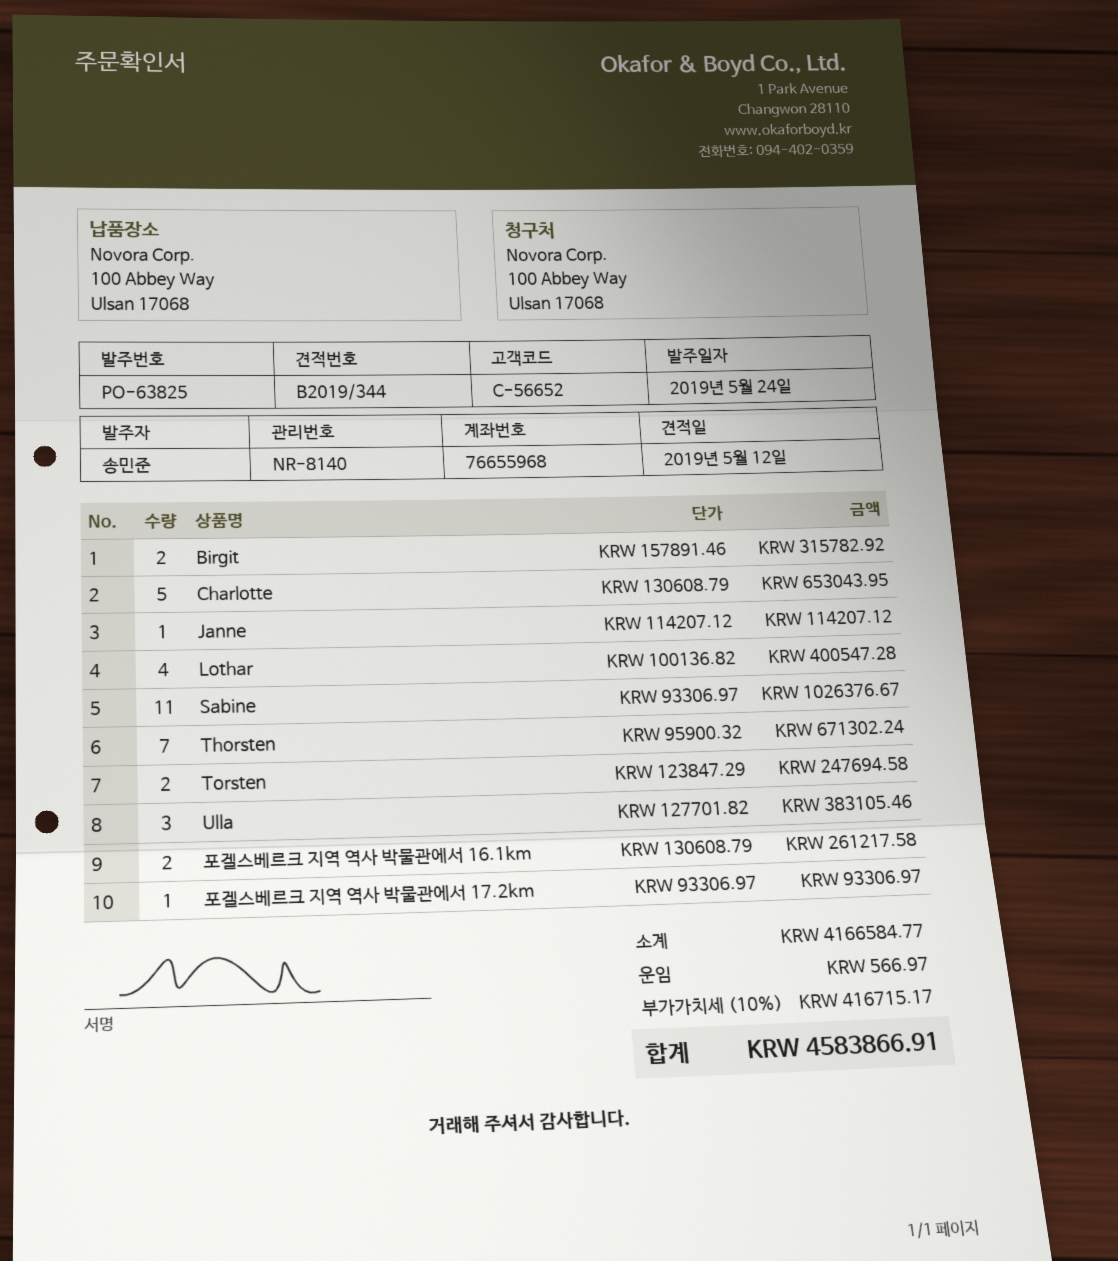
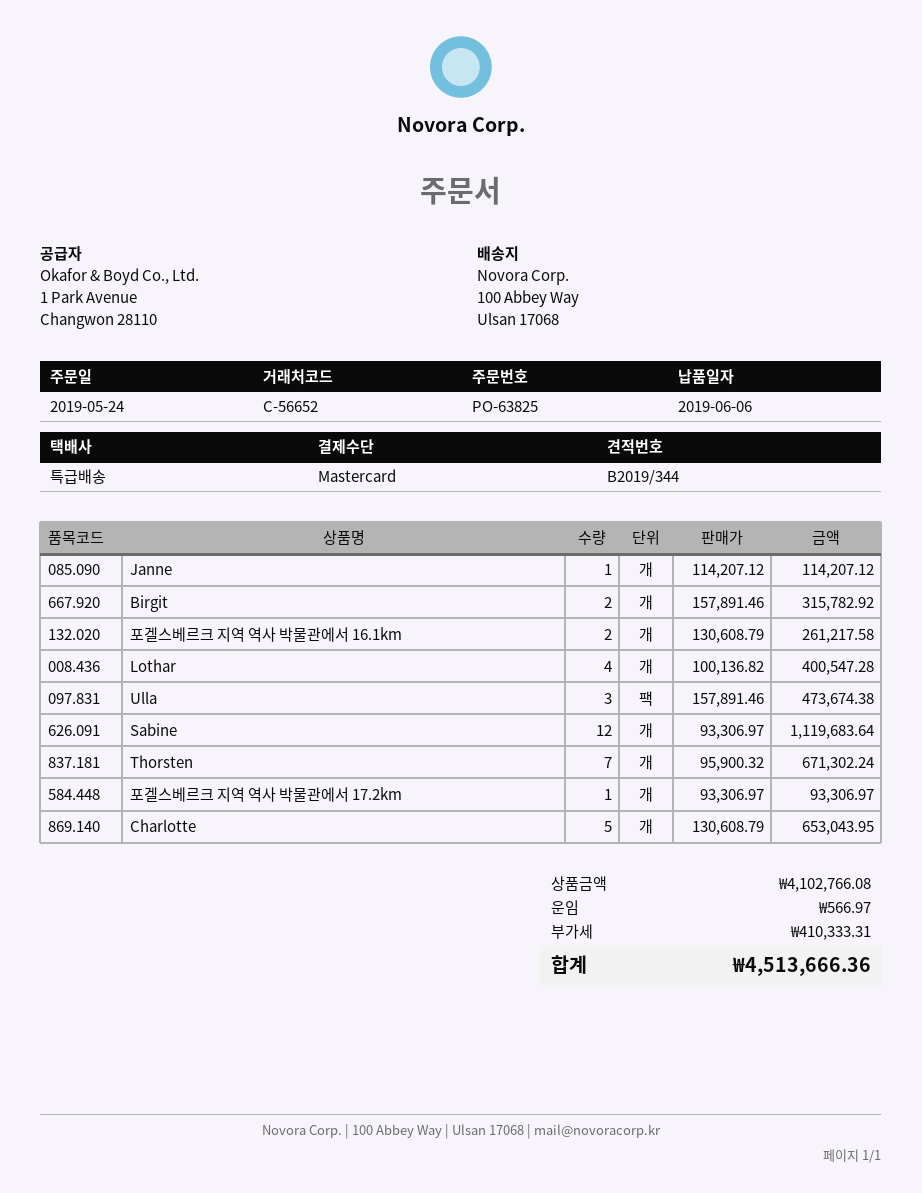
Sabine: 11 x 93306.97 = 1026376.67 -> 12 x 93306.97 = 1119683.64
Torsten: 2 x 123847.29 = 247694.58 -> none
Ulla: 3 x 127701.82 = 383105.46 -> 3 x 157891.46 = 473674.38
subtotal: 4166584.77 -> 4102766.08
tax: 416715.17 -> 410333.31
total: 4583866.91 -> 4513666.36

